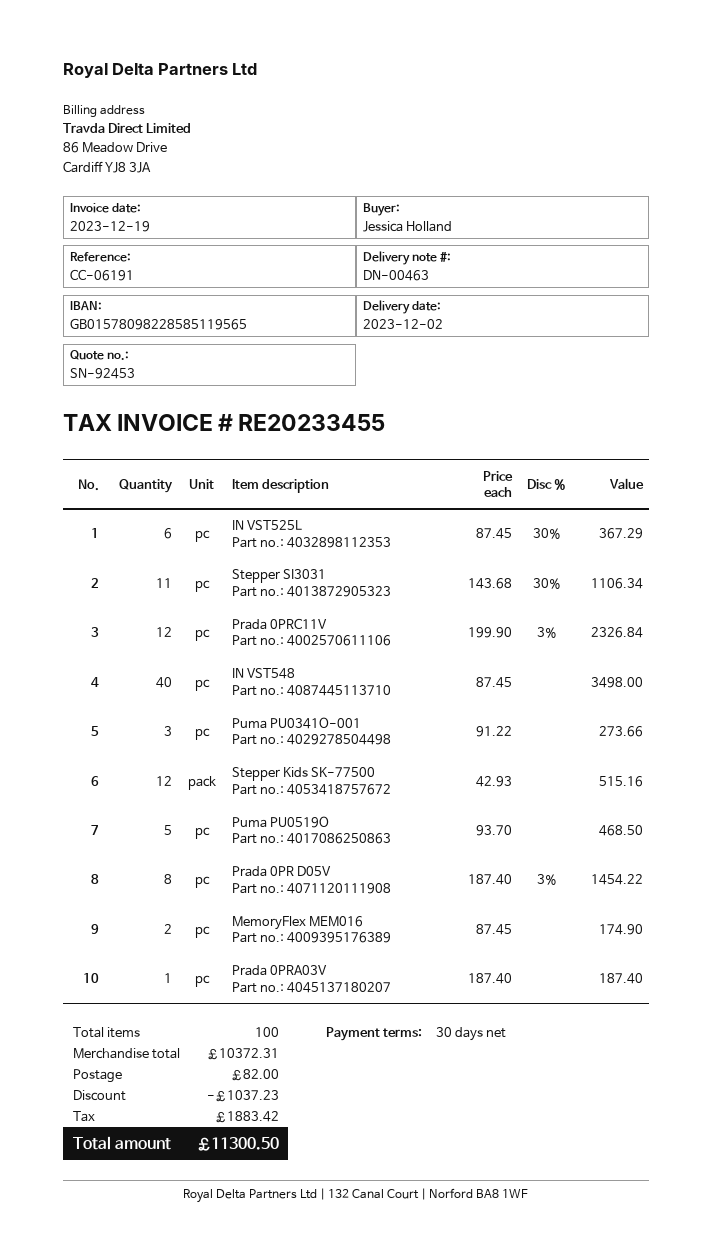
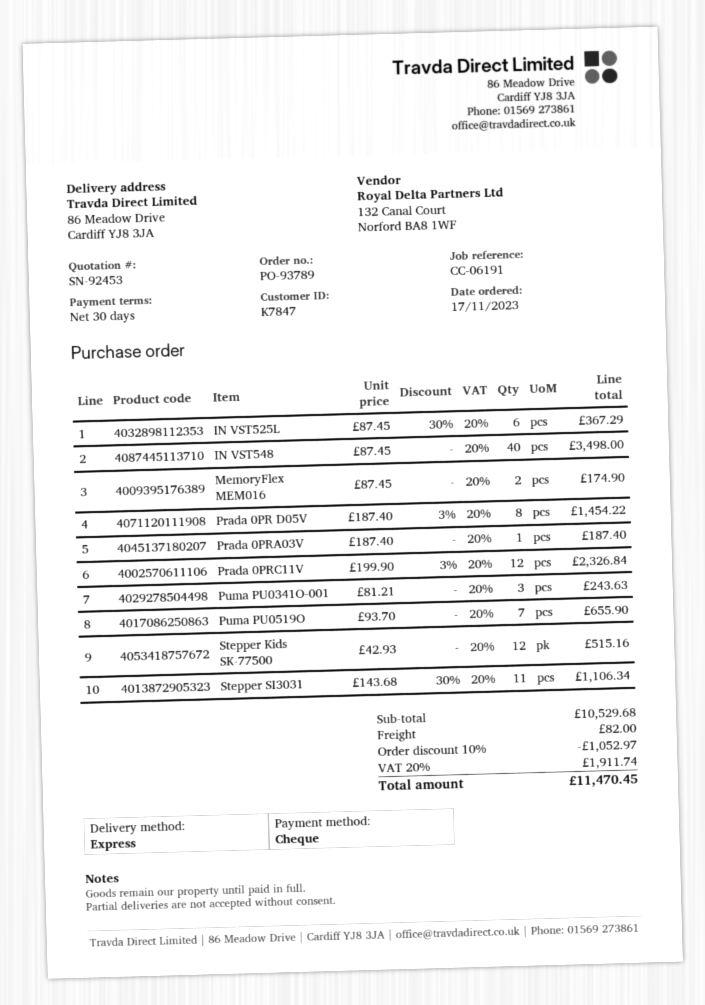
Puma PU0341O-001: 3 x 91.22 = 273.66 -> 3 x 81.21 = 243.63
Puma PU0519O: 5 x 93.70 = 468.50 -> 7 x 93.70 = 655.90
subtotal: 10372.31 -> 10529.68
discount: 1037.23 -> 1052.97
tax: 1883.42 -> 1911.74
total: 11300.50 -> 11470.45

